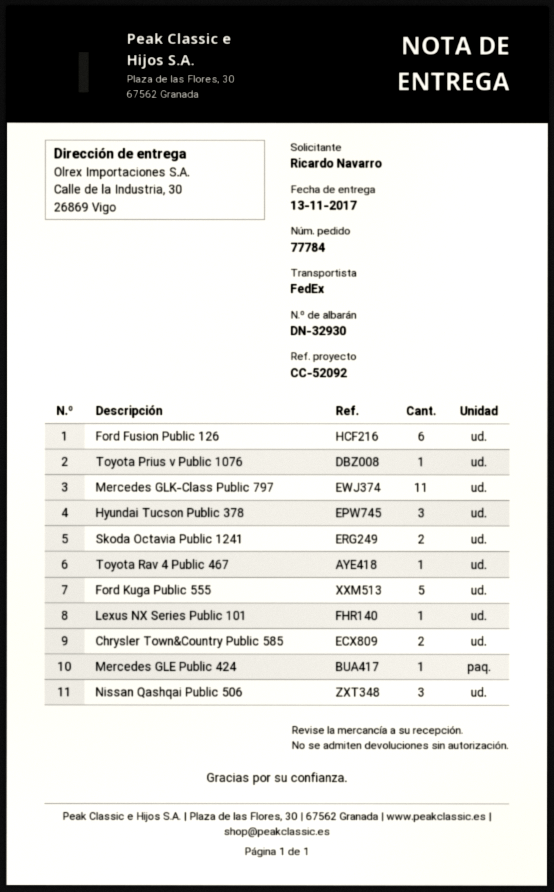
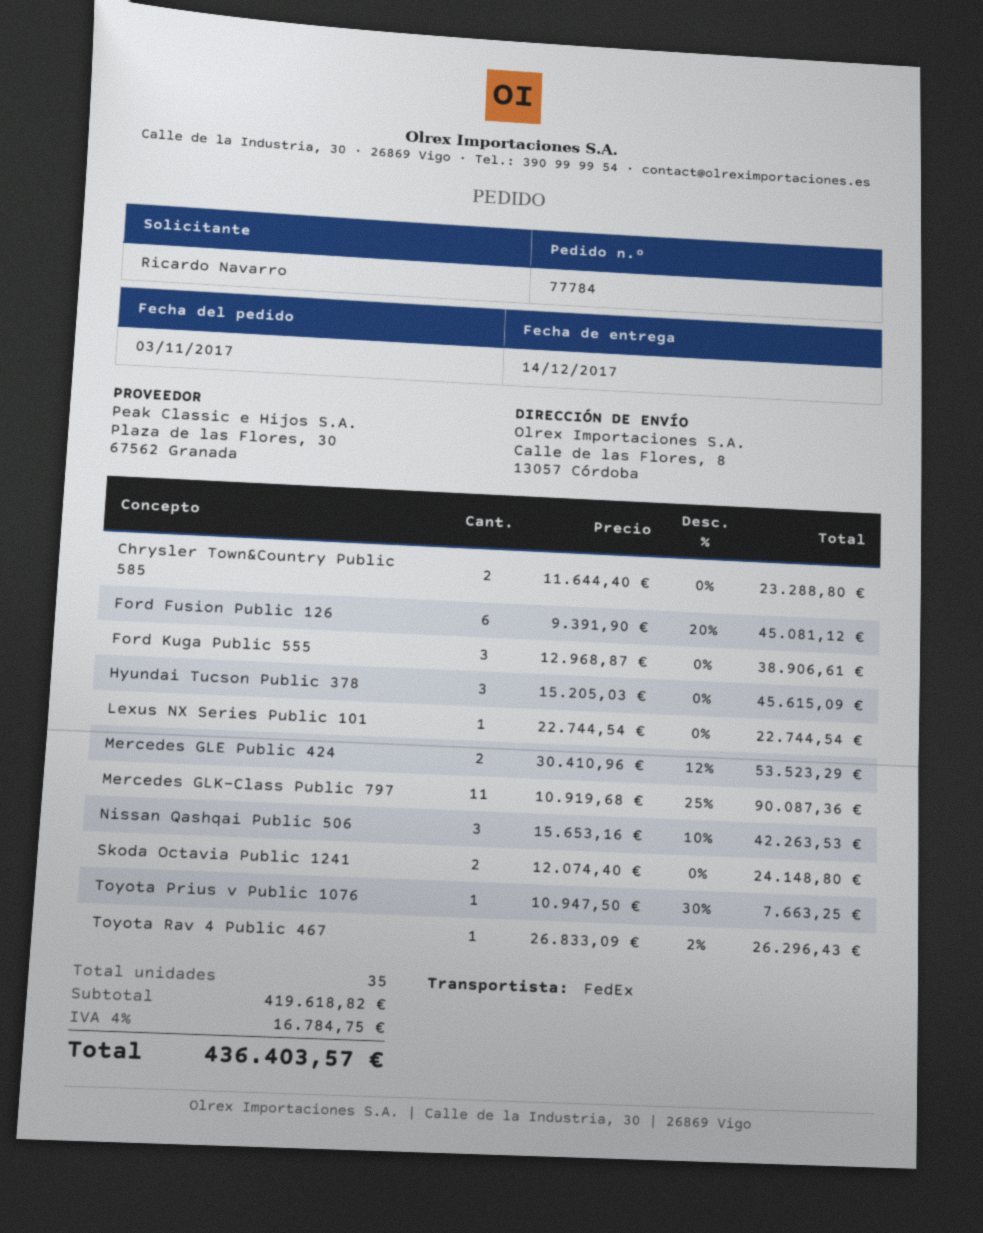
delivery date: 2017-11-13 -> 2017-12-14
ship to: Calle de la Industria, 30, 26869 Vigo -> Calle de las Flores, 8, 13057 Córdoba
Ford Kuga Public 555: 5 -> 3
Mercedes GLE Public 424: 1 -> 2

